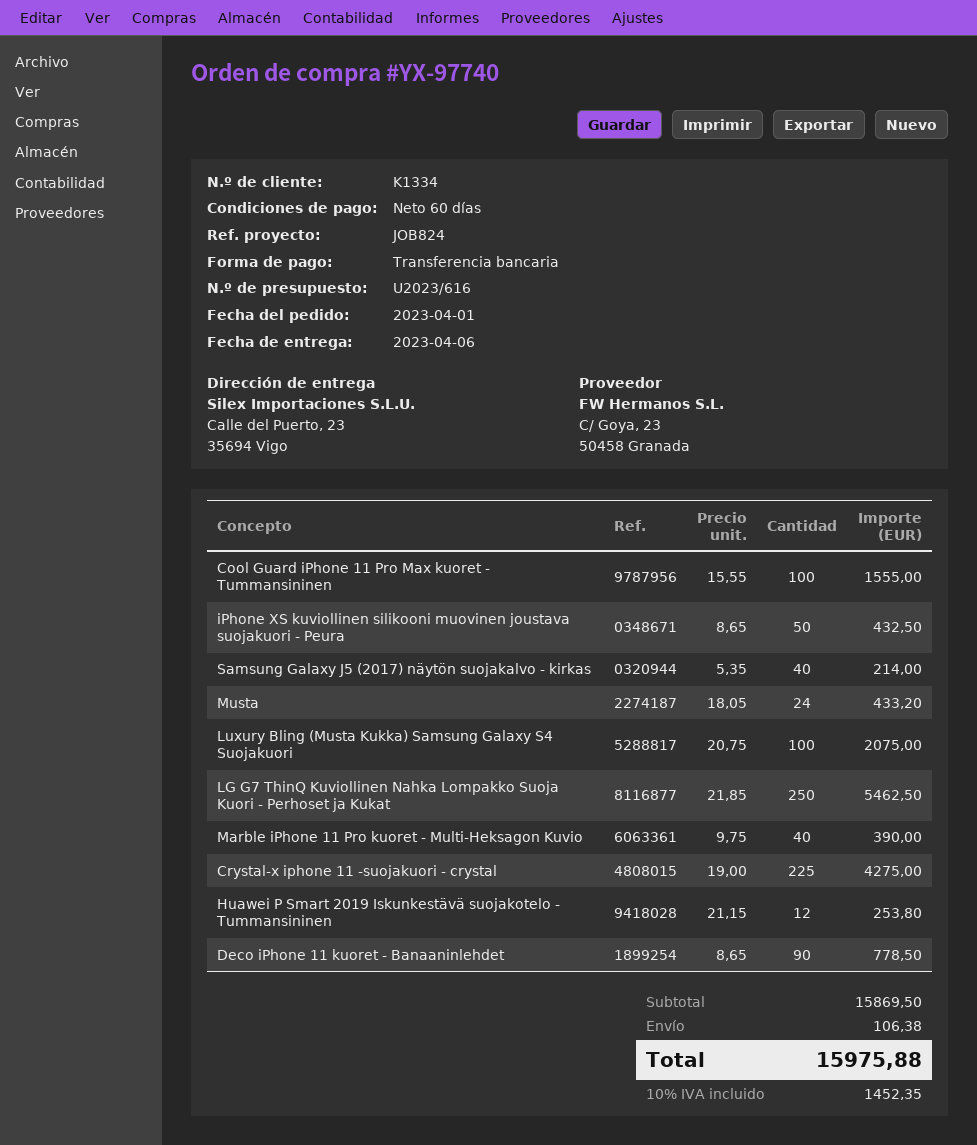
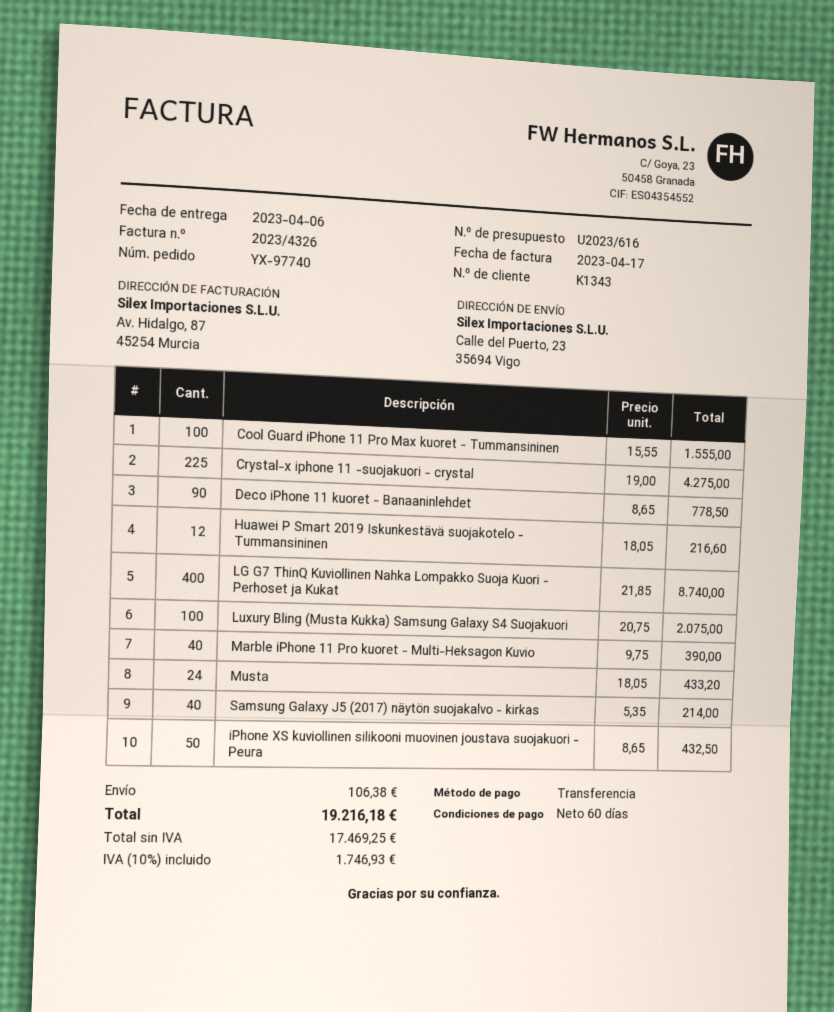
customer number: K1334 -> K1343
LG G7 ThinQ Kuviollinen Nahka Lompakko Suoja Kuori - Perhoset ja Kukat: 250 x 21.85 = 5462.50 -> 400 x 21.85 = 8740.00
Huawei P Smart 2019 Iskunkestävä suojakotelo - Tummansininen: 12 x 21.15 = 253.80 -> 12 x 18.05 = 216.60
tax: 10% = 1452.35 -> 10% = 1746.93
total: 15975.88 -> 19216.18

